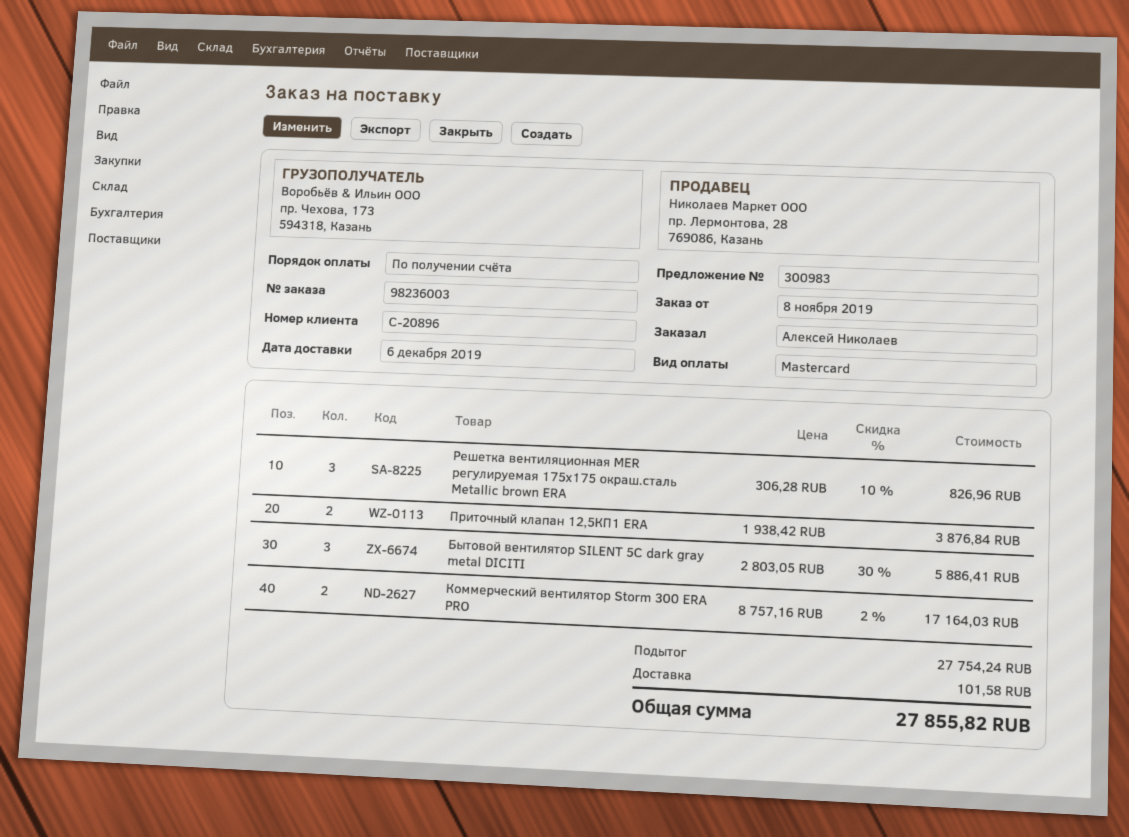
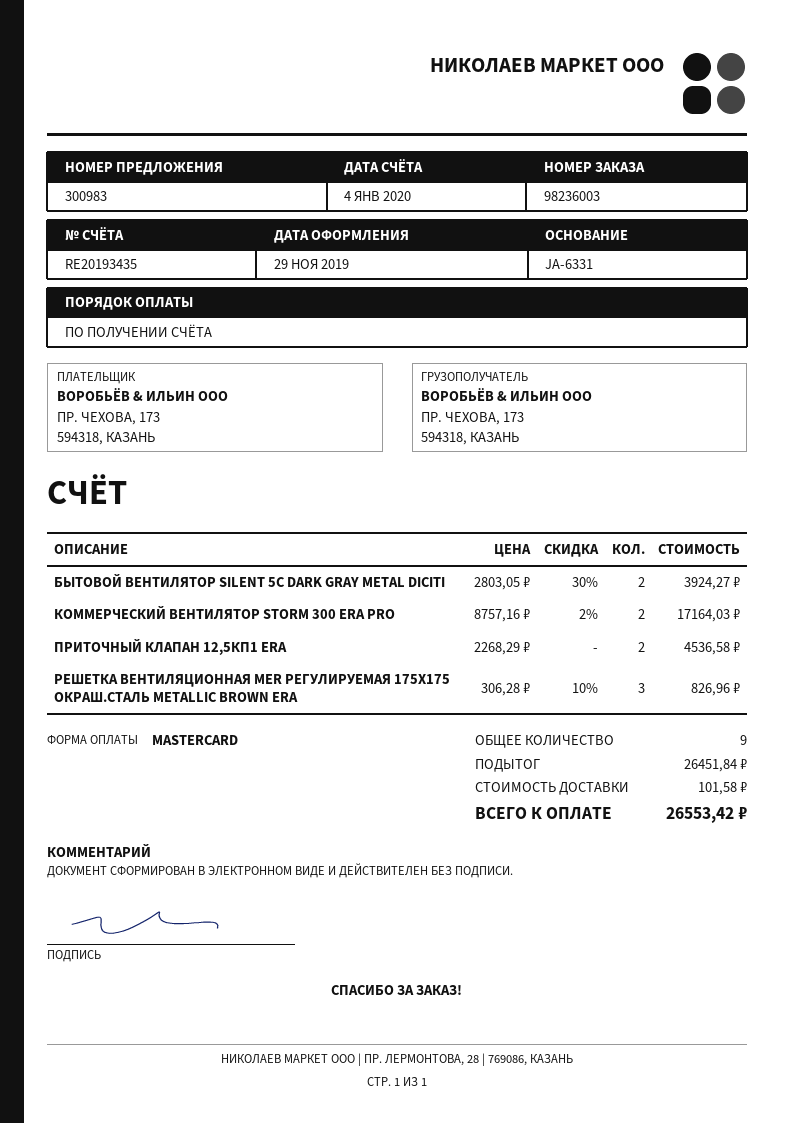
order date: 2019-11-08 -> 2019-11-29
Приточный клапан 12,5КП1 ERA: 2 x 1938.42 = 3876.84 -> 2 x 2268.29 = 4536.58
Бытовой вентилятор SILENT 5C dark gray metal DICITI: 3 x 2803.05 - 30% = 5886.41 -> 2 x 2803.05 - 30% = 3924.27
subtotal: 27754.24 -> 26451.84
total: 27855.82 -> 26553.42

